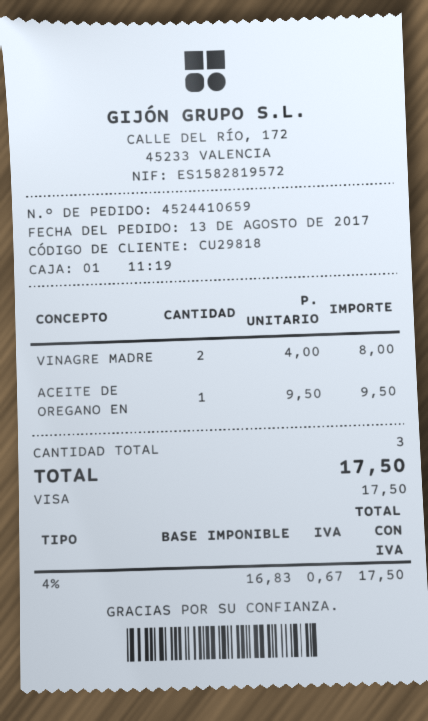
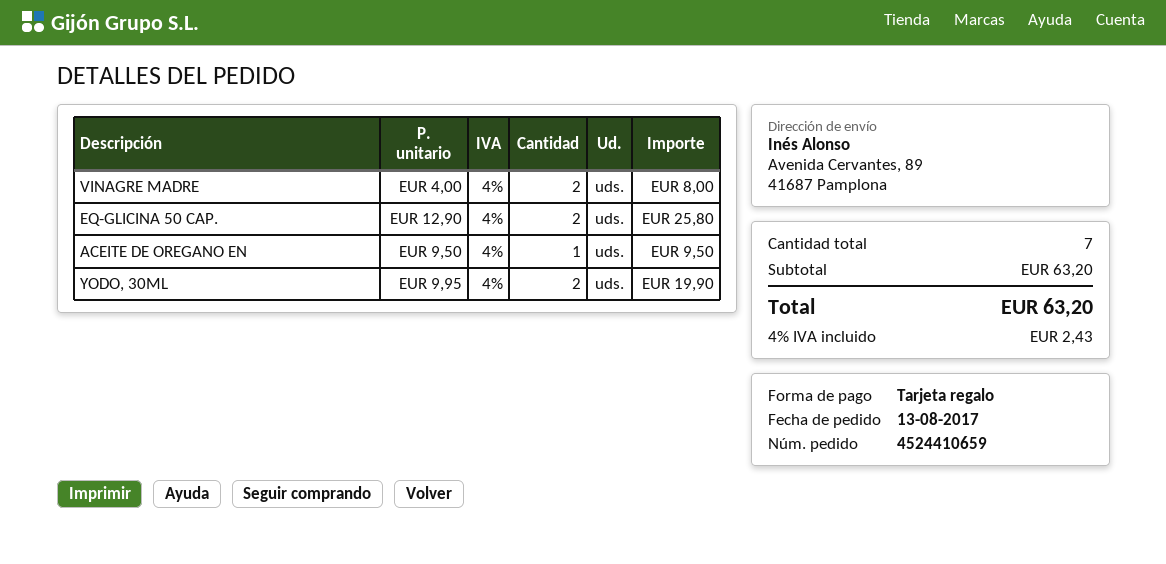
payment method: Visa -> gift card
EQ-GLICINA 50 CAP.: none -> 2 x 12.90 = 25.80
YODO, 30ML: none -> 2 x 9.95 = 19.90
total quantity: 3 -> 7
tax: 4% = 0.67 -> 4% = 2.43
total: 17.50 -> 63.20

